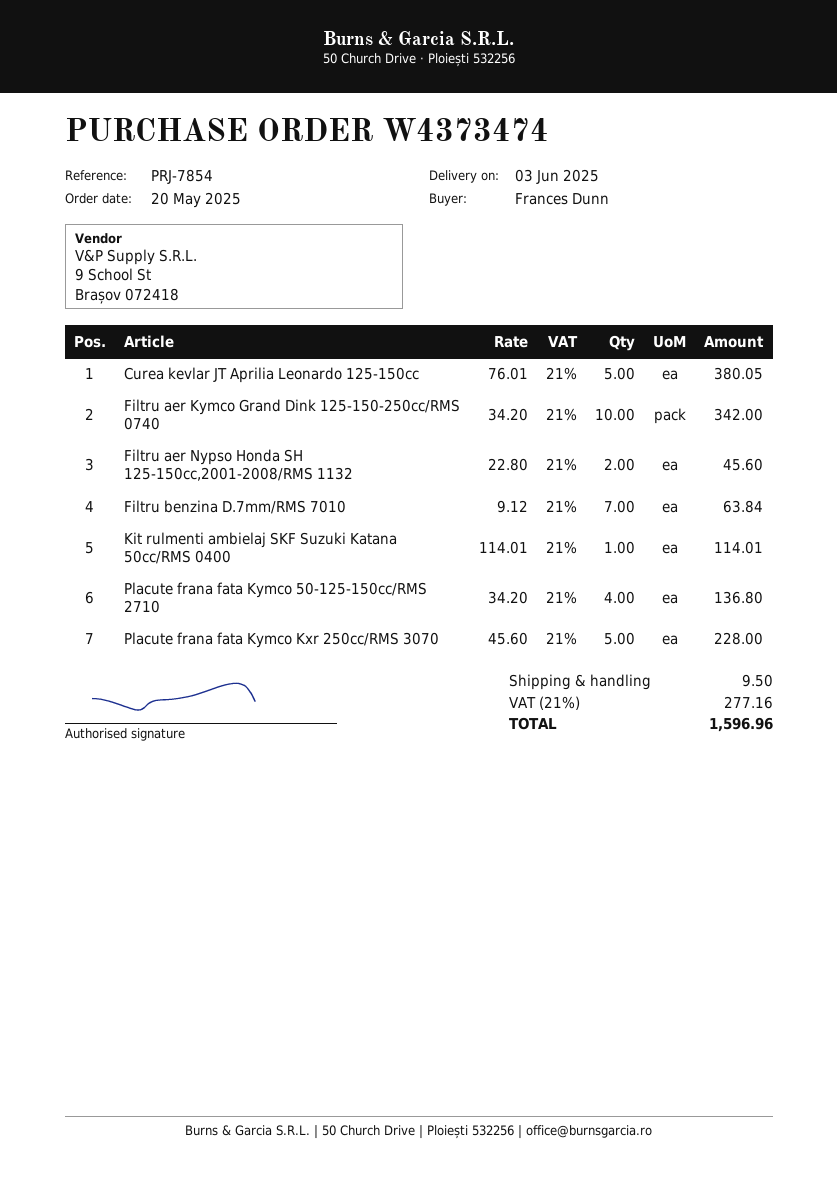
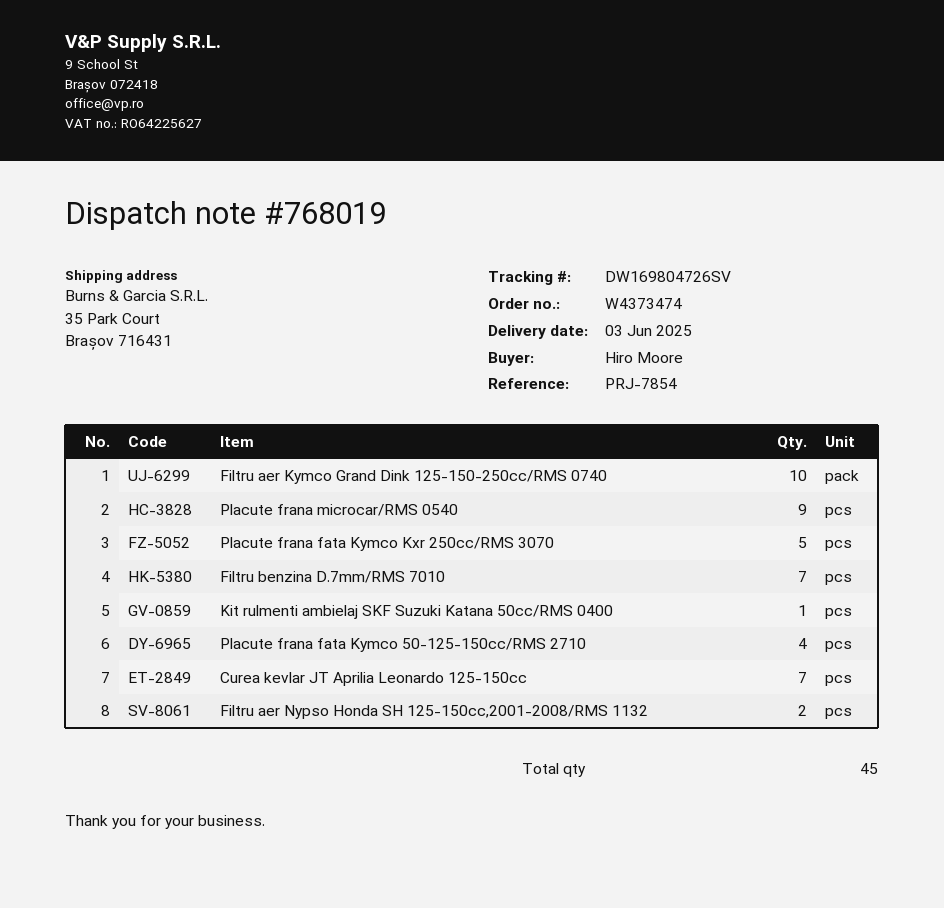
ordered by: Frances Dunn -> Hiro Moore
Curea kevlar JT Aprilia Leonardo 125-150cc: 5 -> 7
Placute frana microcar/RMS 0540: none -> 9

